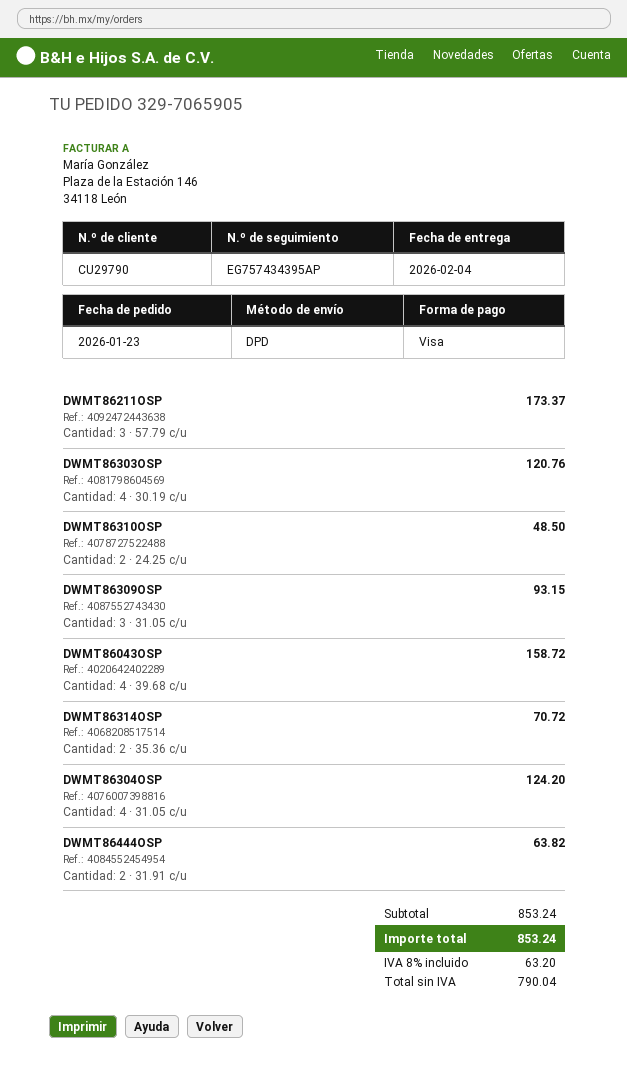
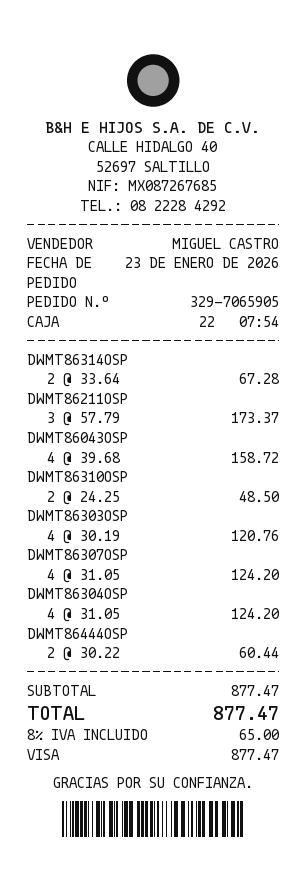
DWMT86309OSP: 3 x 31.05 = 93.15 -> none
DWMT86314OSP: 2 x 35.36 = 70.72 -> 2 x 33.64 = 67.28
DWMT86444OSP: 2 x 31.91 = 63.82 -> 2 x 30.22 = 60.44
DWMT86307OSP: none -> 4 x 31.05 = 124.20
subtotal: 853.24 -> 877.47
tax: 8% = 63.20 -> 8% = 65.00
total: 853.24 -> 877.47

